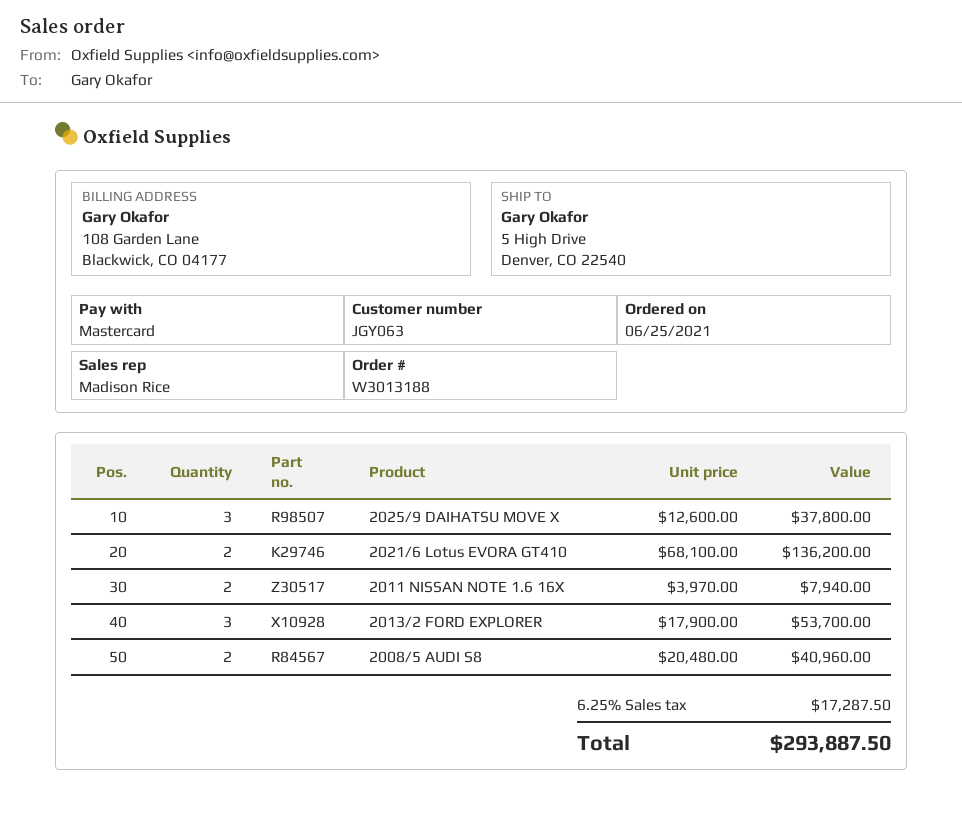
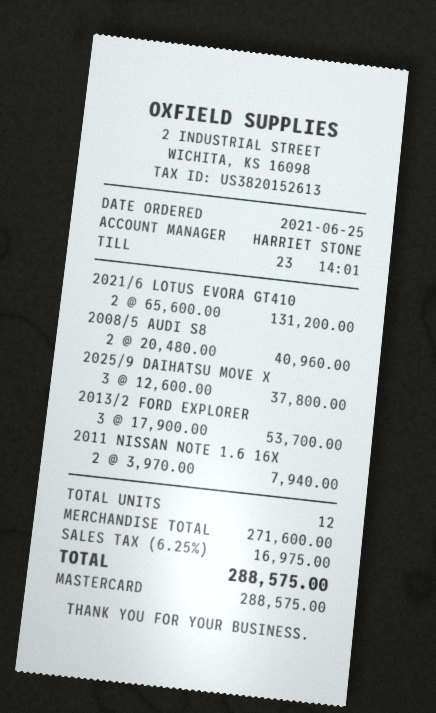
sales rep: Madison Rice -> HARRIET STONE
2021/6 Lotus EVORA GT410: 2 x 68100.00 = 136200.00 -> 2 x 65600.00 = 131200.00
tax: 6.25% = 17287.50 -> 6.25% = 16975.00
total: 293887.50 -> 288575.00

